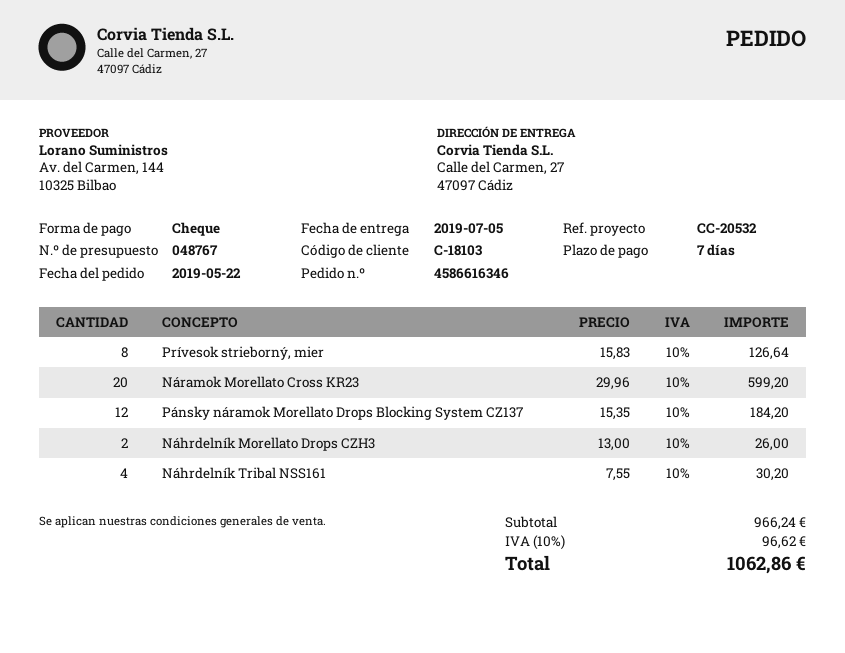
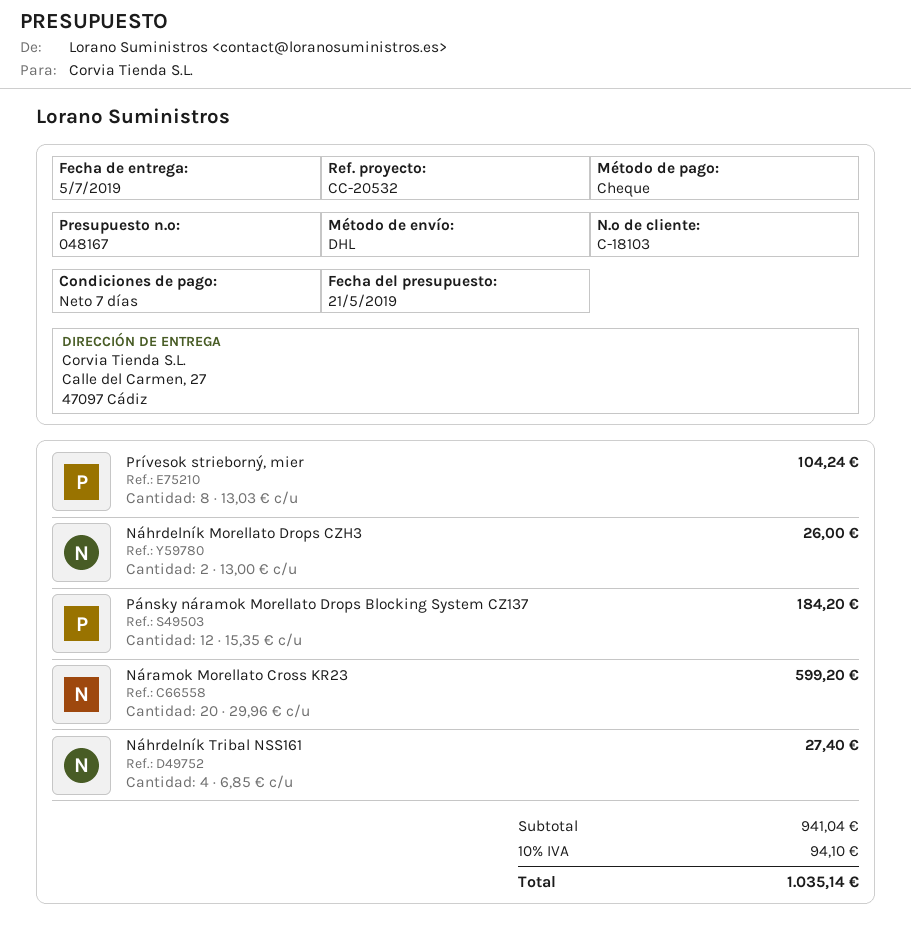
quote number: 048767 -> 048167
Prívesok strieborný, mier: 8 x 15.83 = 126.64 -> 8 x 13.03 = 104.24
Náhrdelník Tribal NSS161: 4 x 7.55 = 30.20 -> 4 x 6.85 = 27.40
subtotal: 966.24 -> 941.04
tax: 10% = 96.62 -> 10% = 94.10
total: 1062.86 -> 1035.14

